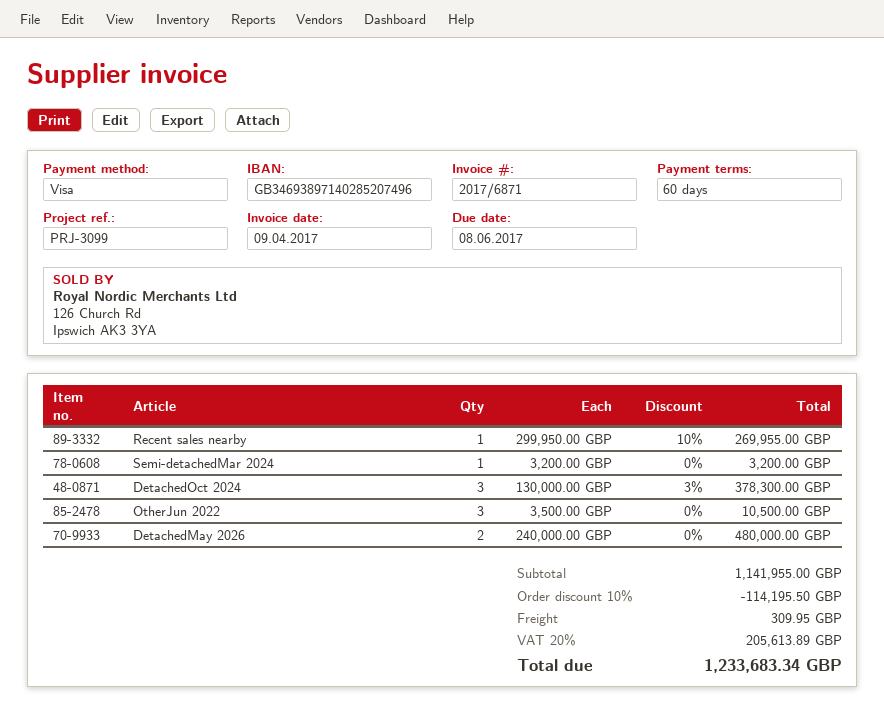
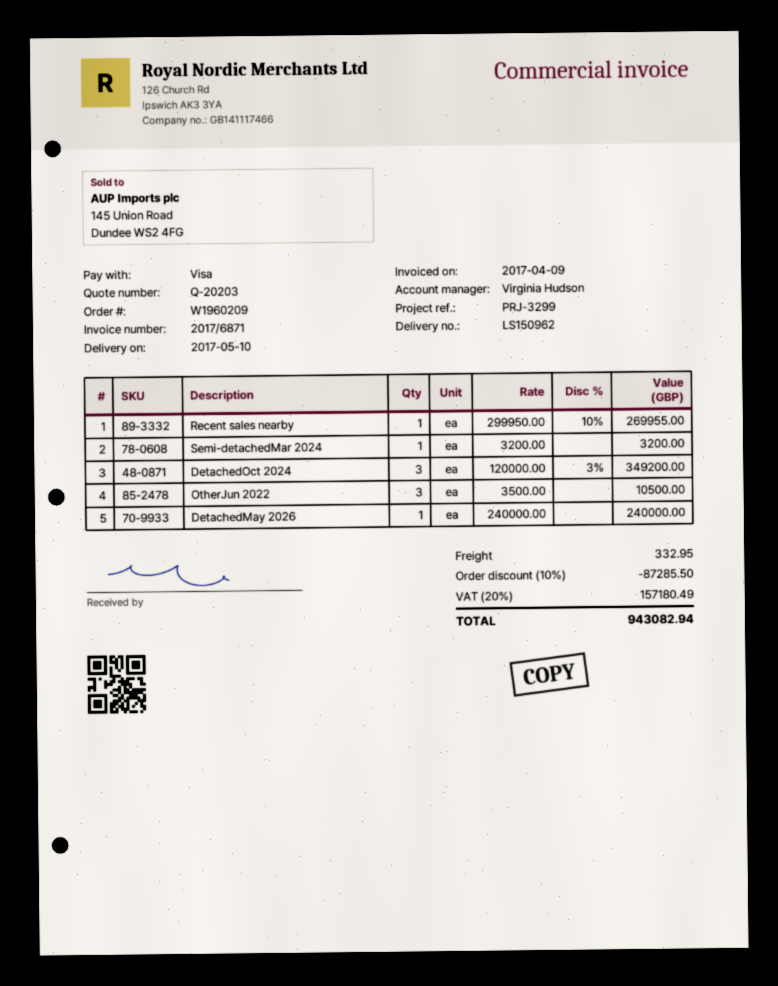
reference: PRJ-3099 -> PRJ-3299
DetachedOct 2024: 3 x 130000.00 - 3% = 378300.00 -> 3 x 120000.00 - 3% = 349200.00
DetachedMay 2026: 2 x 240000.00 = 480000.00 -> 1 x 240000.00 = 240000.00
discount: 10% = 114195.50 -> 10% = 87285.50
shipping: 309.95 -> 332.95
tax: 20% = 205613.89 -> 20% = 157180.49
total: 1233683.34 -> 943082.94

